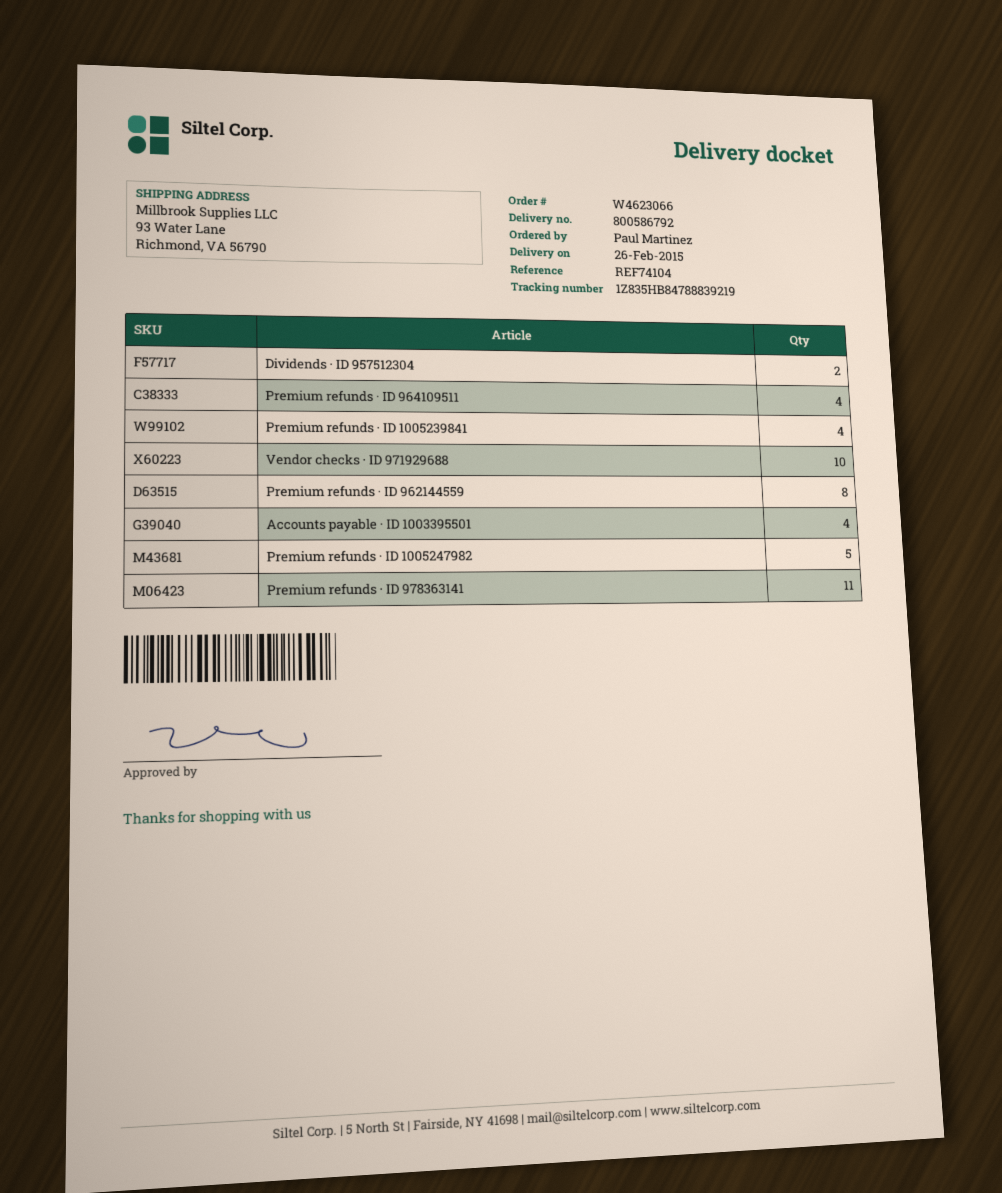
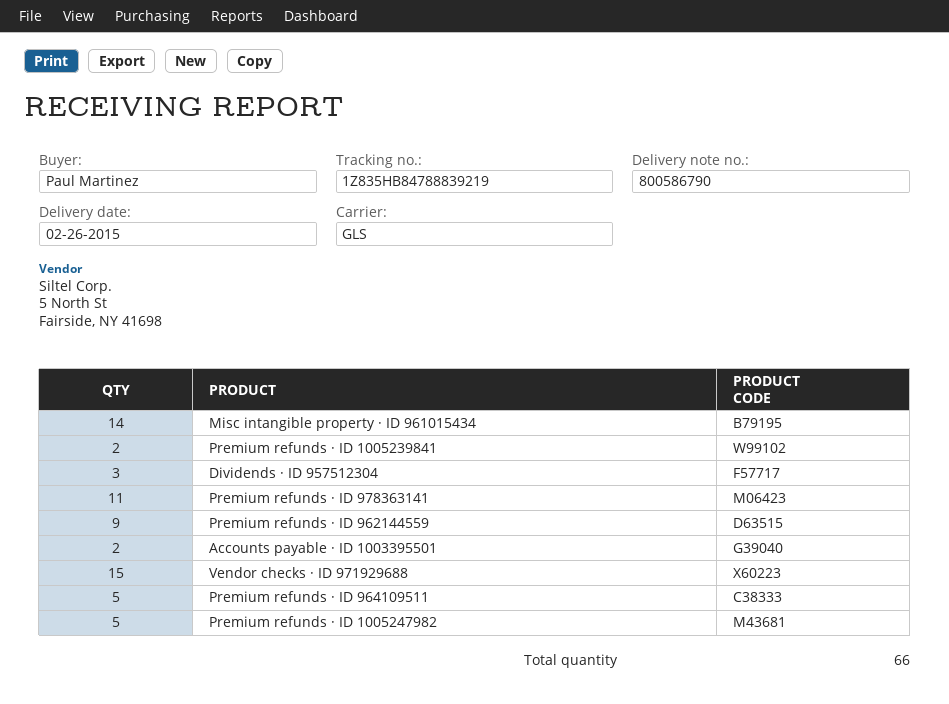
delivery note number: 800586792 -> 800586790
Dividends · ID 957512304: 2 -> 3
Premium refunds · ID 964109511: 4 -> 5
Premium refunds · ID 1005239841: 4 -> 2
Vendor checks · ID 971929688: 10 -> 15
Premium refunds · ID 962144559: 8 -> 9
Accounts payable · ID 1003395501: 4 -> 2
Misc intangible property · ID 961015434: none -> 14

